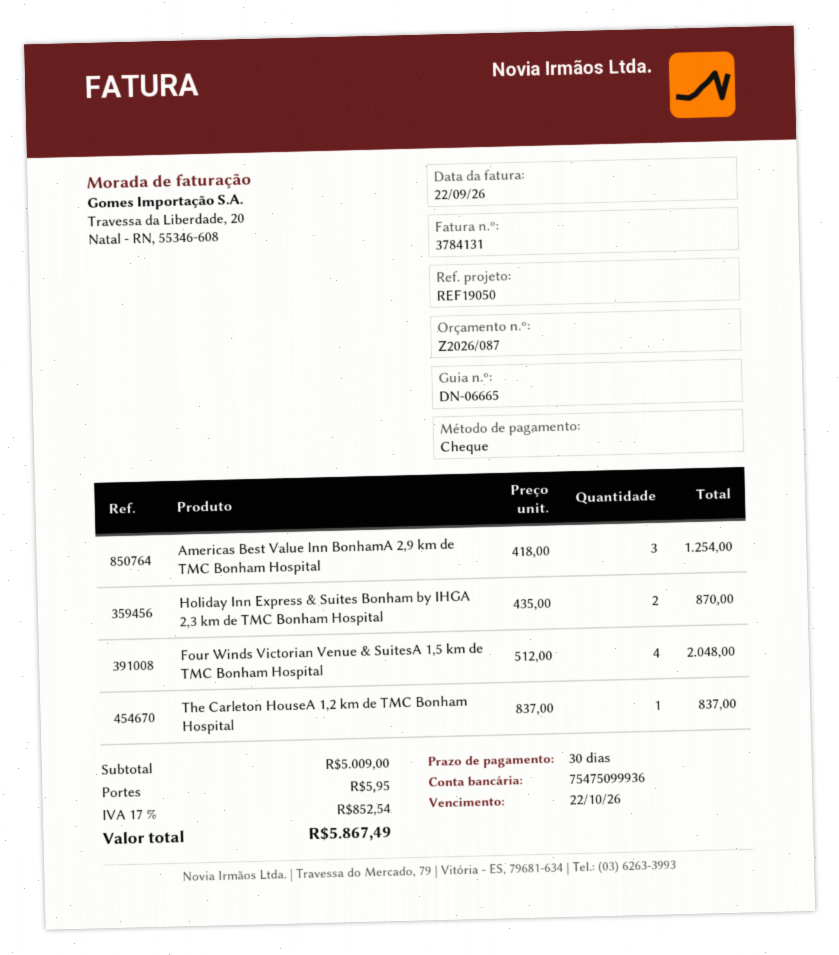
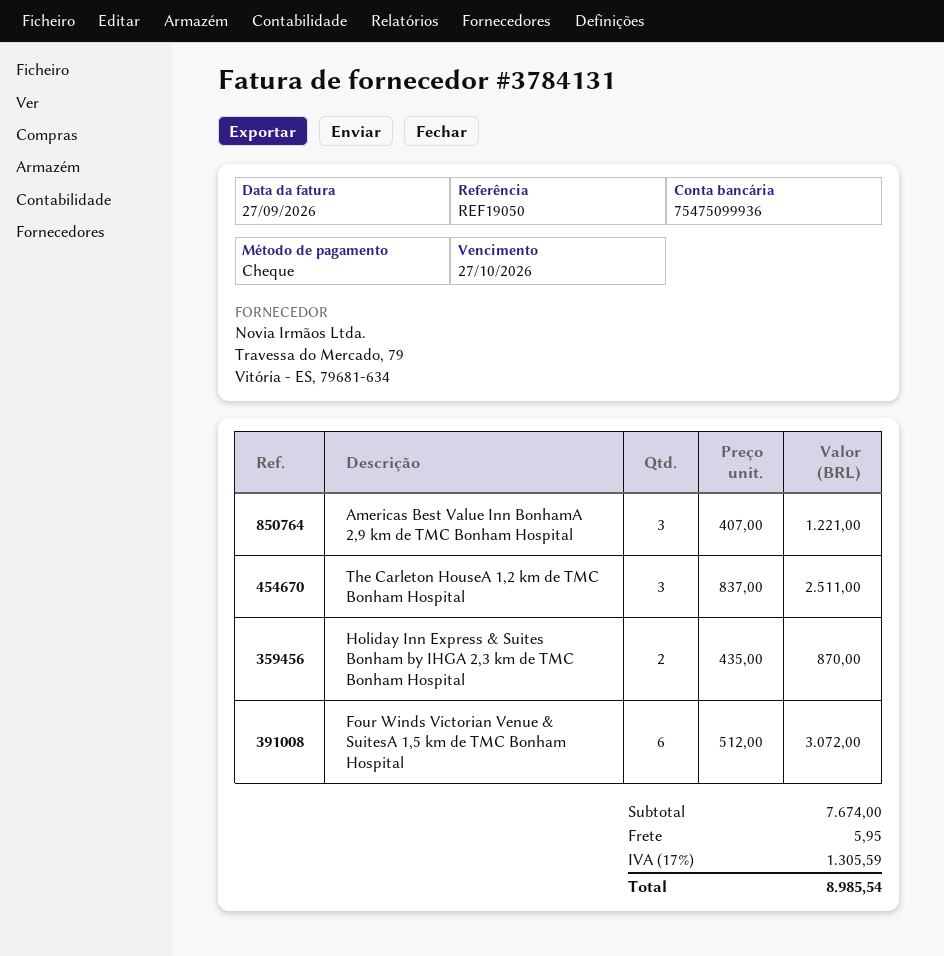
invoice date: 2026-09-22 -> 2026-09-27
due date: 2026-10-22 -> 2026-10-27
Americas Best Value Inn BonhamA 2,9 km de TMC Bonham Hospital: 3 x 418.00 = 1254.00 -> 3 x 407.00 = 1221.00
Four Winds Victorian Venue & SuitesA 1,5 km de TMC Bonham Hospital: 4 x 512.00 = 2048.00 -> 6 x 512.00 = 3072.00
The Carleton HouseA 1,2 km de TMC Bonham Hospital: 1 x 837.00 = 837.00 -> 3 x 837.00 = 2511.00
subtotal: 5009.00 -> 7674.00
tax: 17% = 852.54 -> 17% = 1305.59
total: 5867.49 -> 8985.54

